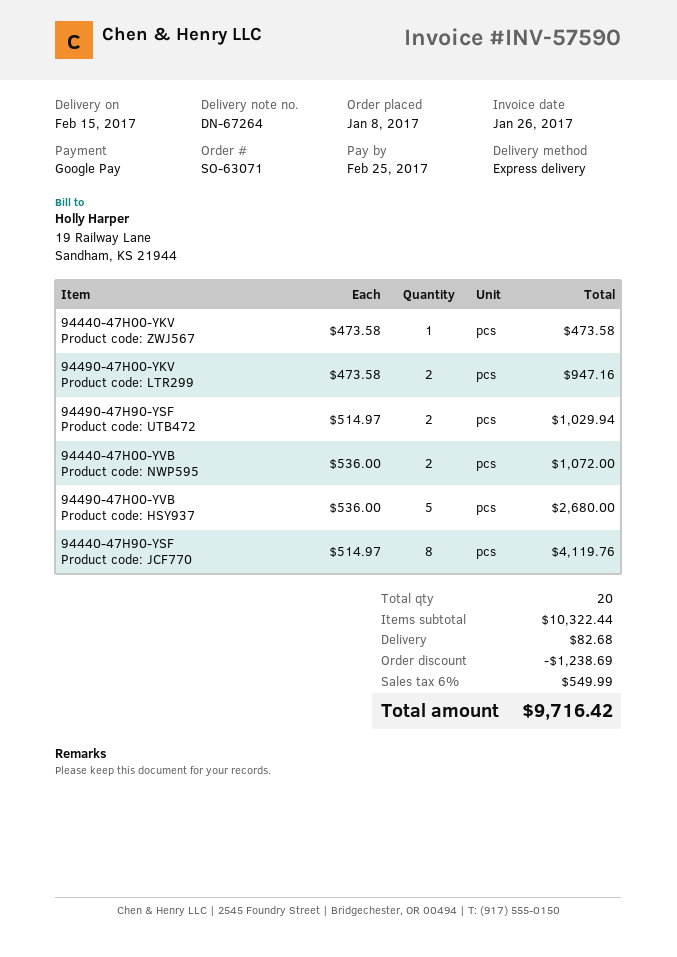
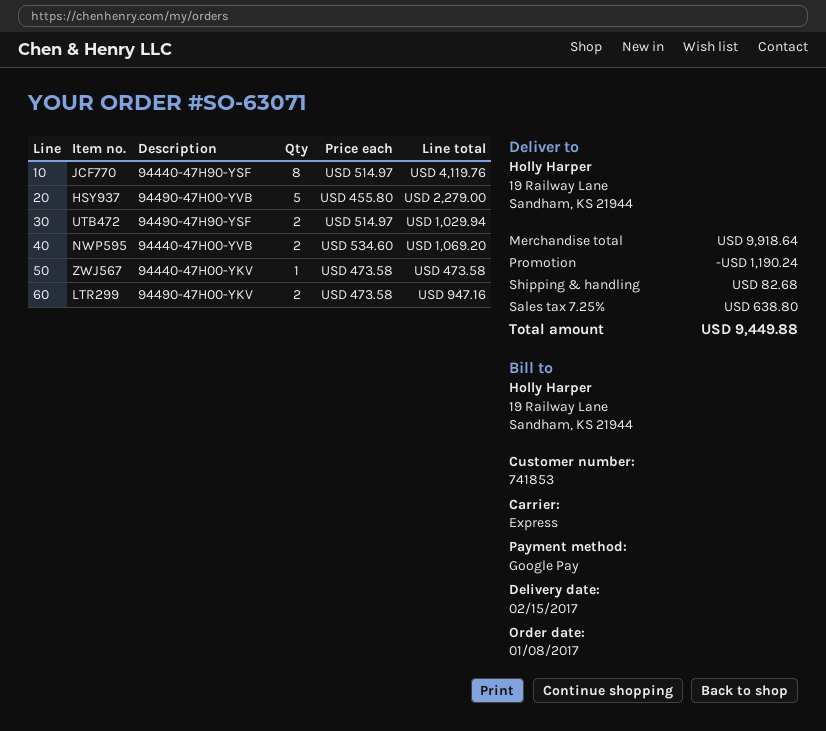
94440-47H00-YVB: 2 x 536.00 = 1072.00 -> 2 x 534.60 = 1069.20
94490-47H00-YVB: 5 x 536.00 = 2680.00 -> 5 x 455.80 = 2279.00
subtotal: 10322.44 -> 9918.64
discount: 1238.69 -> 1190.24
tax: 6% = 549.99 -> 7.25% = 638.80
total: 9716.42 -> 9449.88

